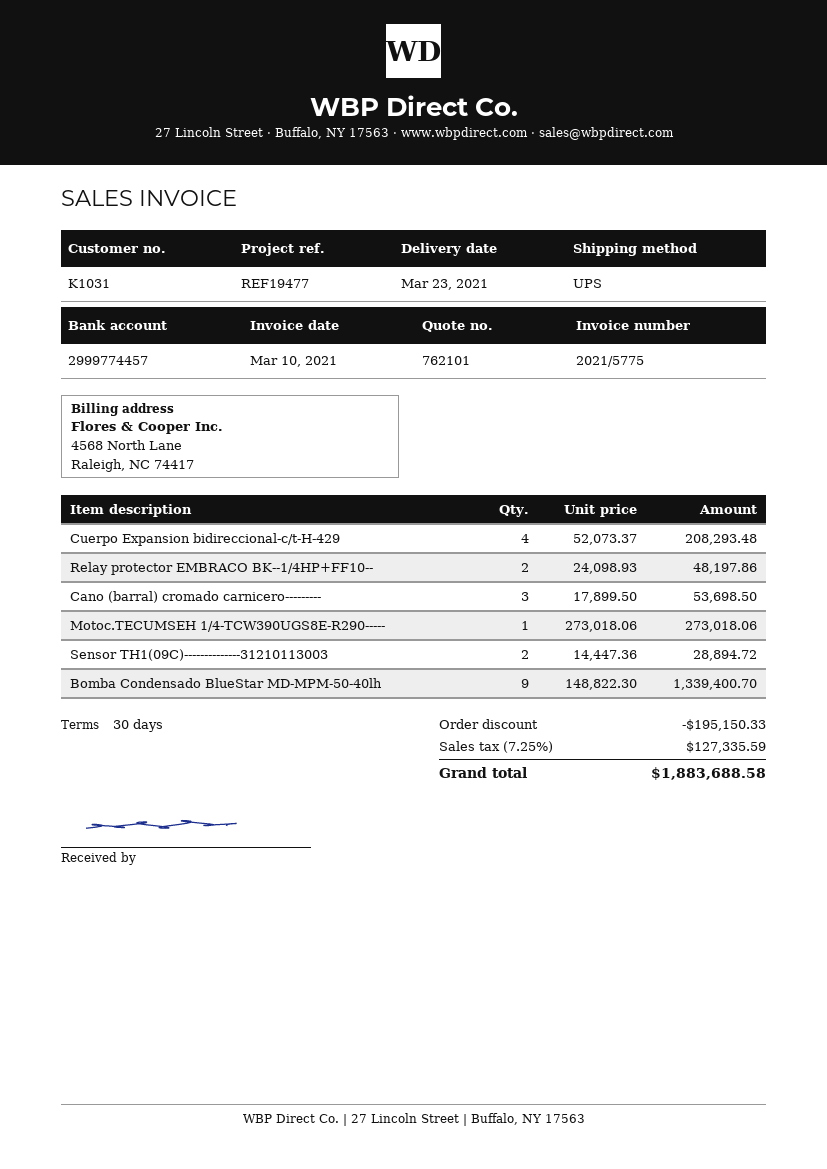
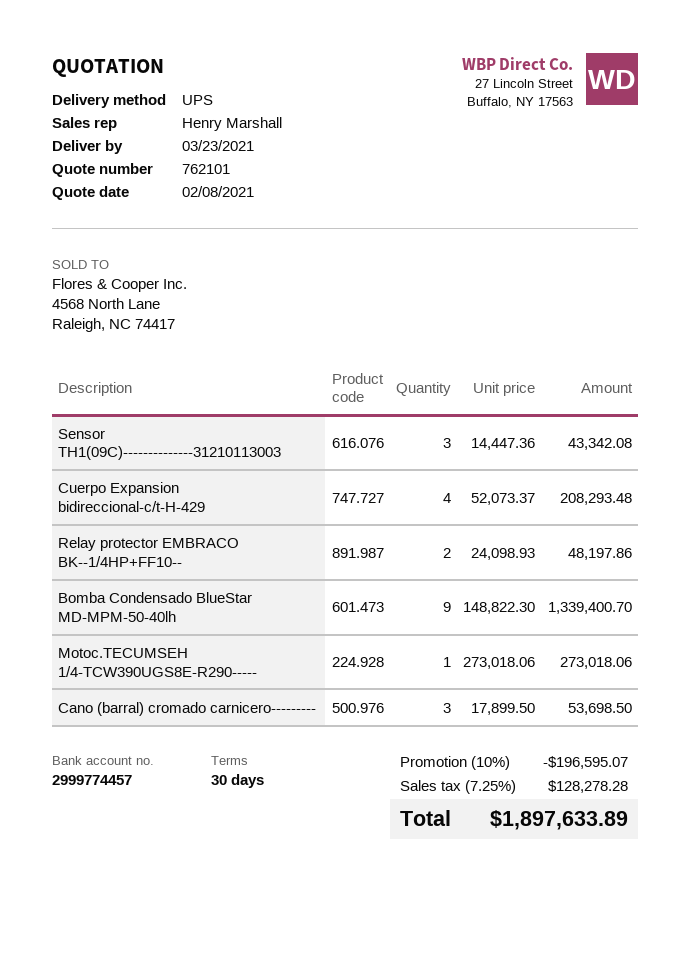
Sensor TH1(09C)--------------31210113003: 2 x 14447.36 = 28894.72 -> 3 x 14447.36 = 43342.08
discount: 195150.33 -> 196595.07
tax: 7.25% = 127335.59 -> 7.25% = 128278.28
total: 1883688.58 -> 1897633.89

